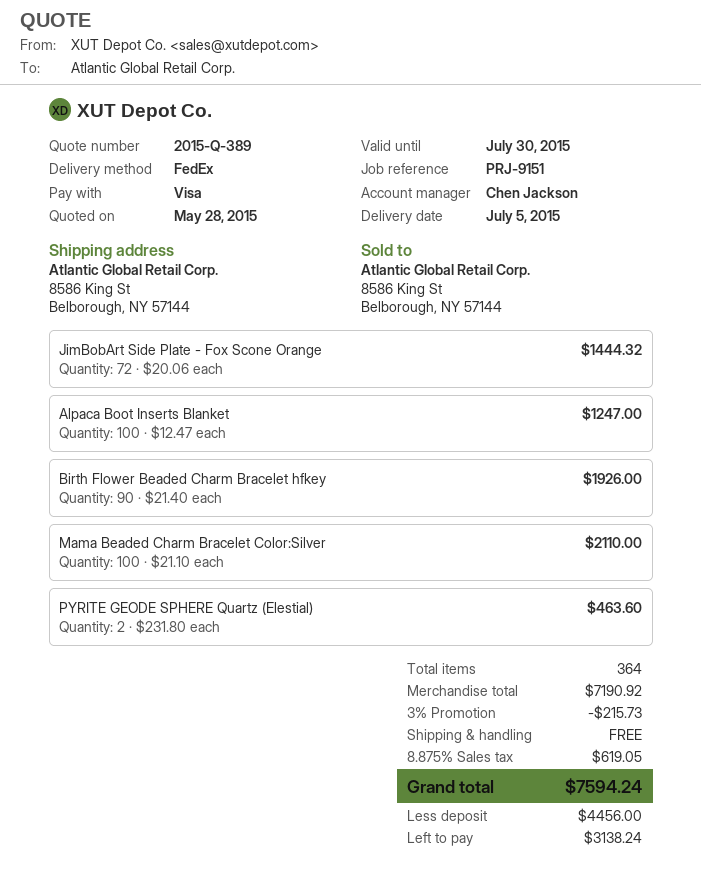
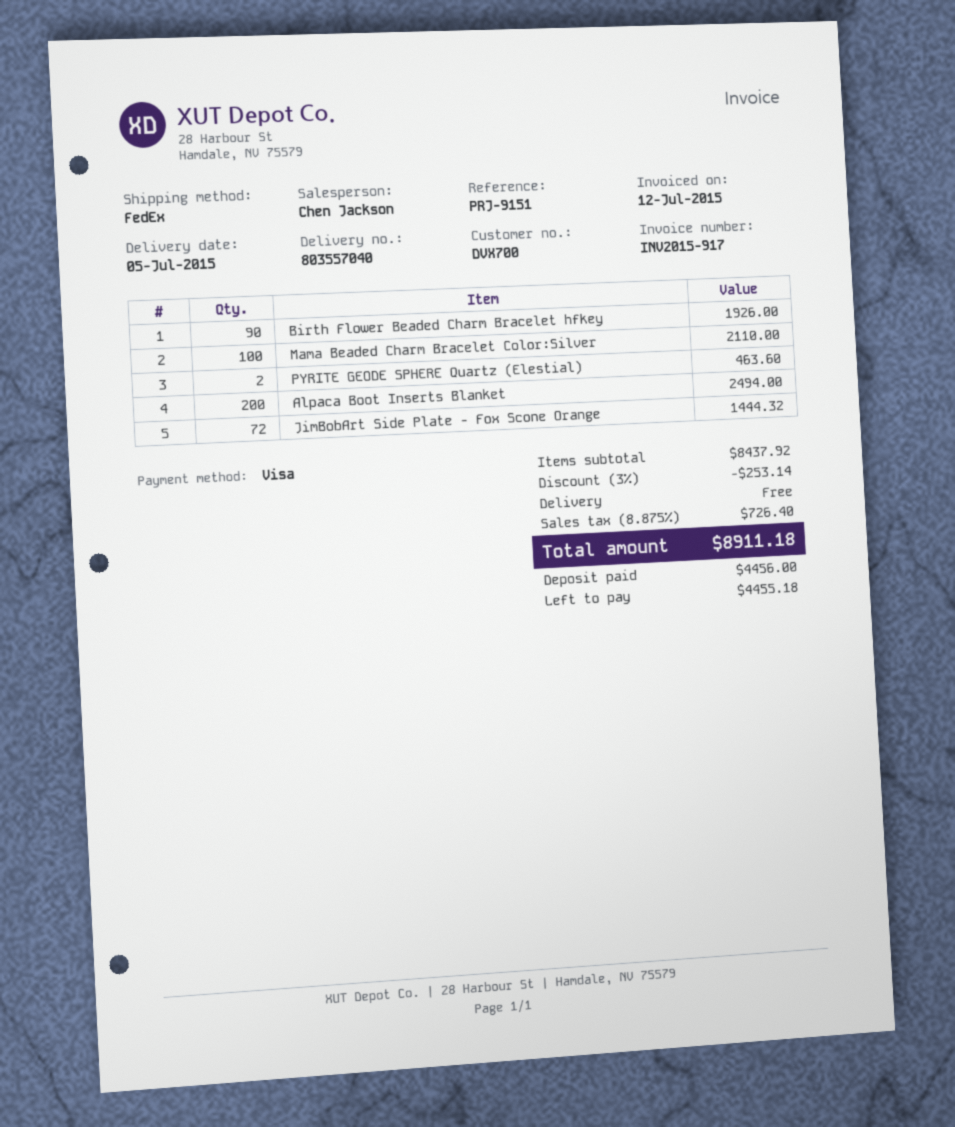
Alpaca Boot Inserts Blanket: 100 for 1247.00 -> 200 for 2494.00
subtotal: 7190.92 -> 8437.92
discount: 3% = 215.73 -> 3% = 253.14
tax: 8.875% = 619.05 -> 8.875% = 726.40
total: 7594.24 -> 8911.18
balance: 3138.24 -> 4455.18

